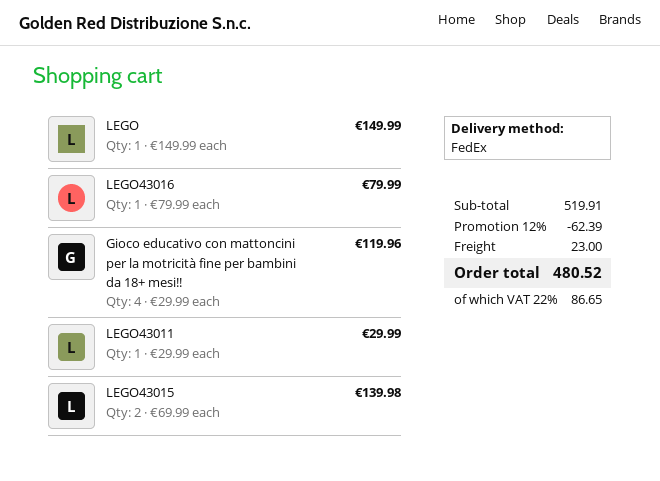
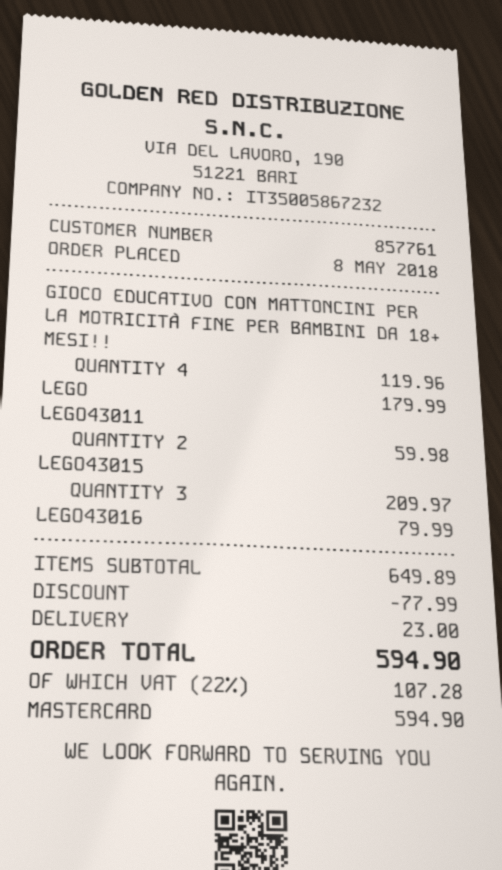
LEGO: 1 for 149.99 -> 1 for 179.99
LEGO43011: 1 for 29.99 -> 2 for 59.98
LEGO43015: 2 for 139.98 -> 3 for 209.97
subtotal: 519.91 -> 649.89
discount: 62.39 -> 77.99
tax: 22% = 86.65 -> 22% = 107.28
total: 480.52 -> 594.90

